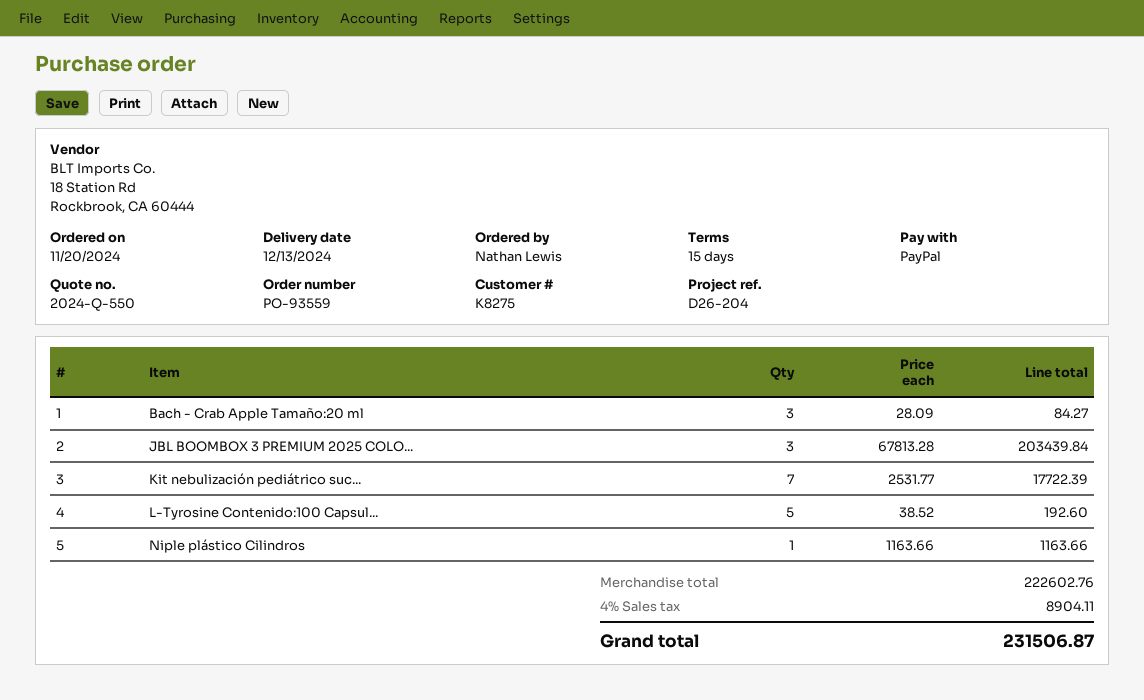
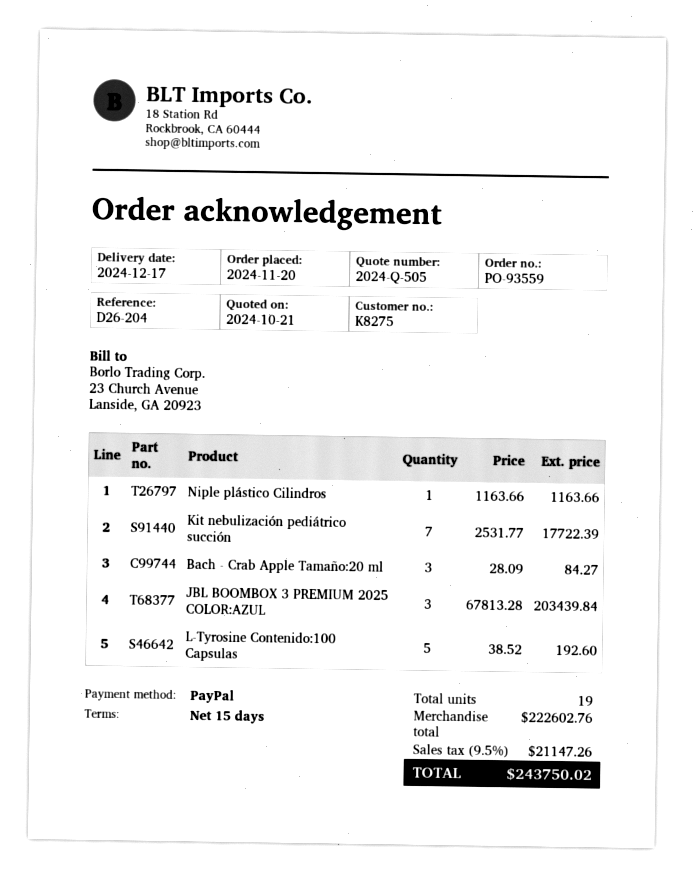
quote number: 2024-Q-550 -> 2024-Q-505
delivery date: 2024-12-13 -> 2024-12-17
tax: 4% = 8904.11 -> 9.5% = 21147.26
total: 231506.87 -> 243750.02

